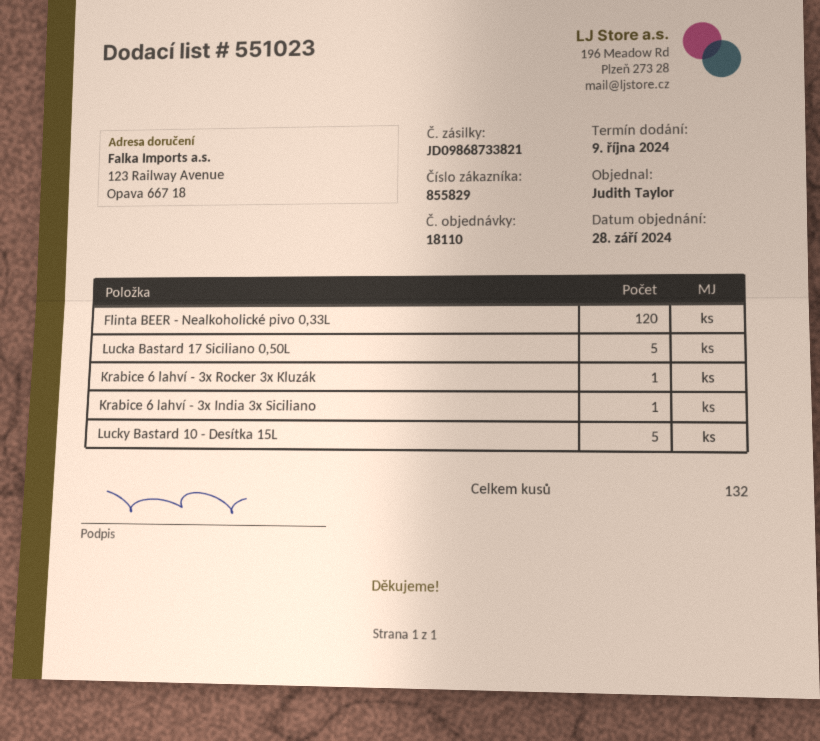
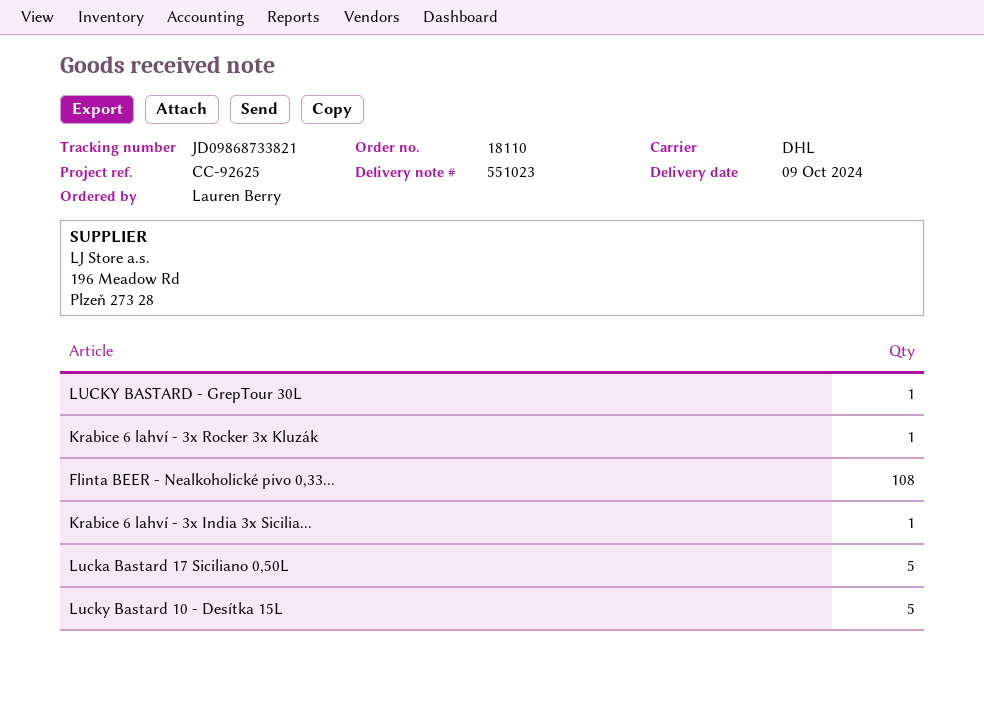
ordered by: Judith Taylor -> Lauren Berry
Flinta BEER - Nealkoholické pivo 0,33L: 120 -> 108
LUCKY BASTARD - GrepTour 30L: none -> 1

